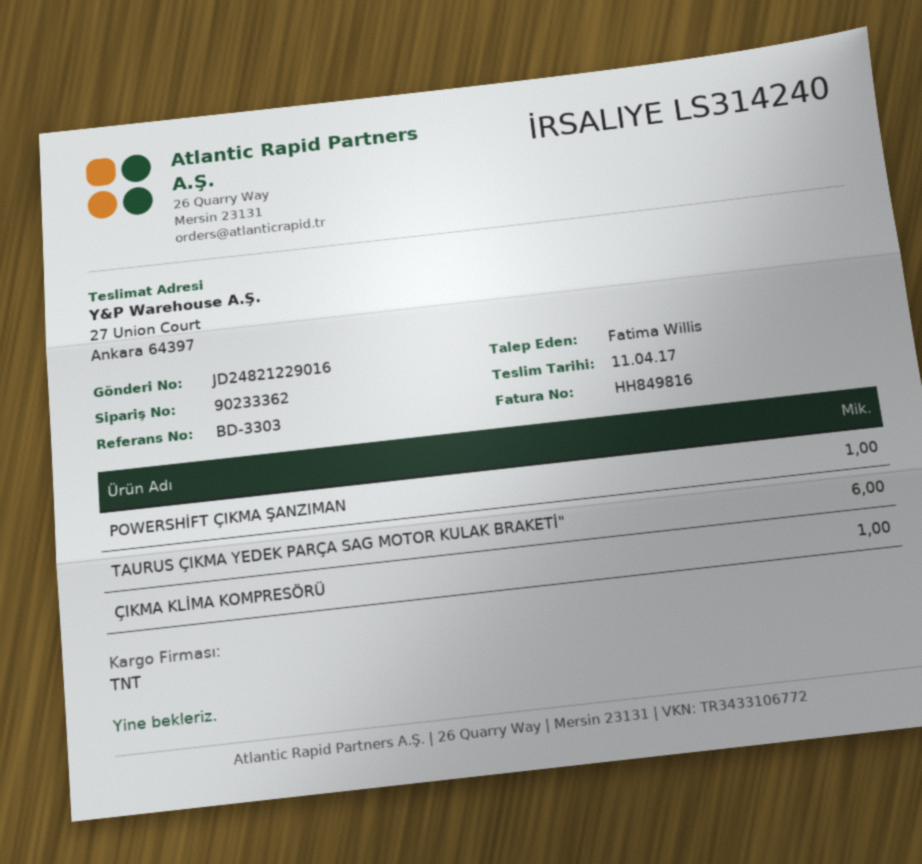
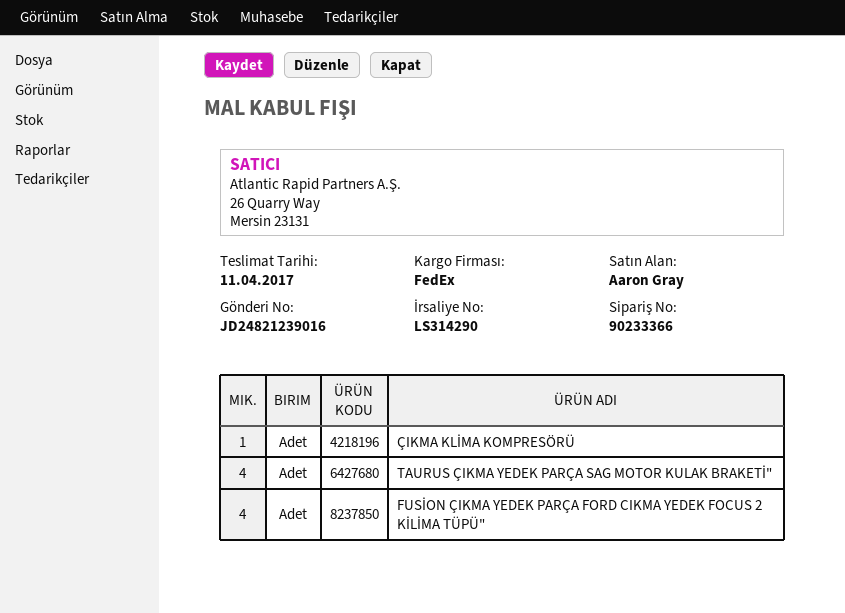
order number: 90233362 -> 90233366
delivery note number: LS314240 -> LS314290
ordered by: Fatima Willis -> Aaron Gray
shipping method: TNT -> FedEx
tracking number: JD24821229016 -> JD24821239016
POWERSHİFT ÇIKMA ŞANZIMAN: 1 -> none
TAURUS ÇIKMA YEDEK PARÇA SAG MOTOR KULAK BRAKETİ": 6 -> 4
FUSİON ÇIKMA YEDEK PARÇA FORD CIKMA YEDEK FOCUS 2 KİLİMA TÜPÜ": none -> 4

